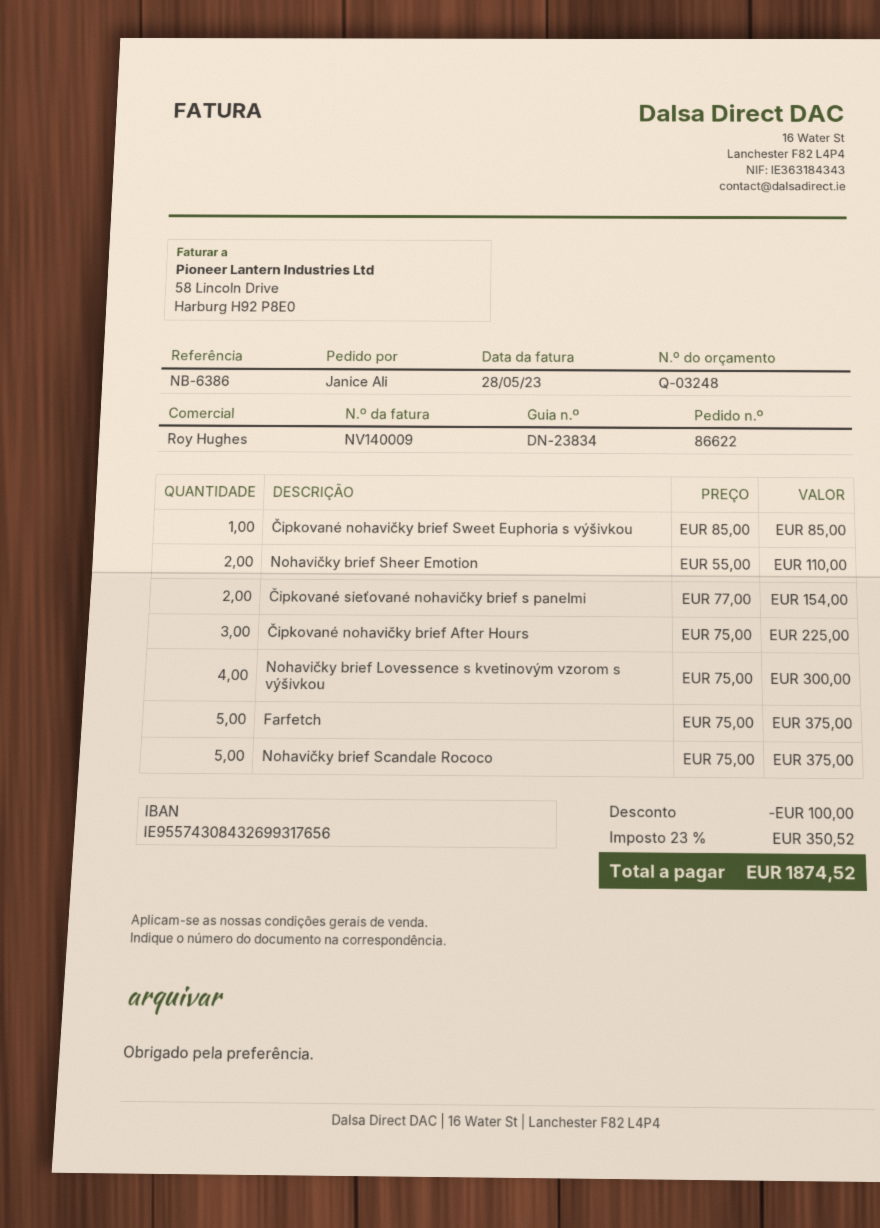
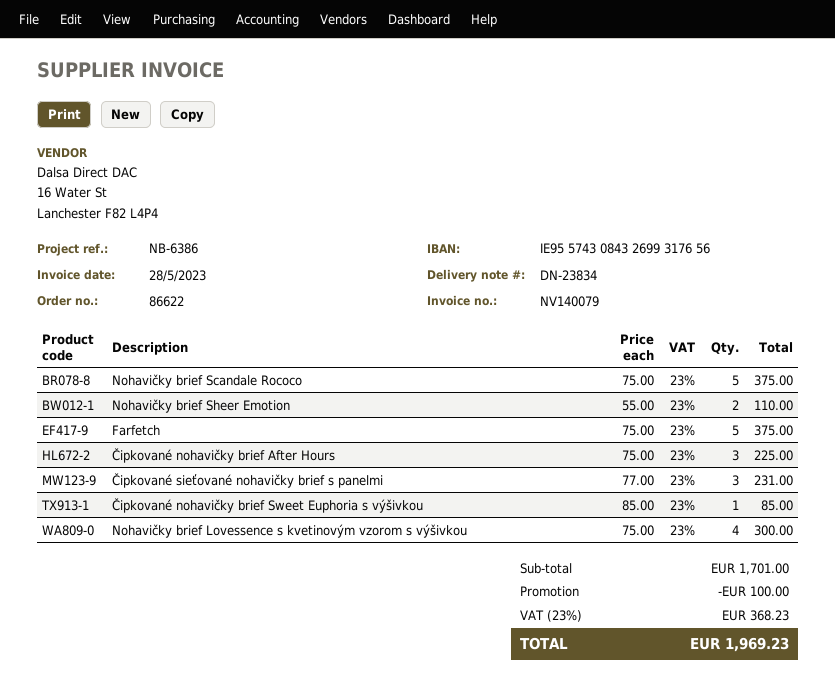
invoice number: NV140009 -> NV140079
Čipkované sieťované nohavičky brief s panelmi: 2 x 77.00 = 154.00 -> 3 x 77.00 = 231.00
tax: 23% = 350.52 -> 23% = 368.23
total: 1874.52 -> 1969.23

